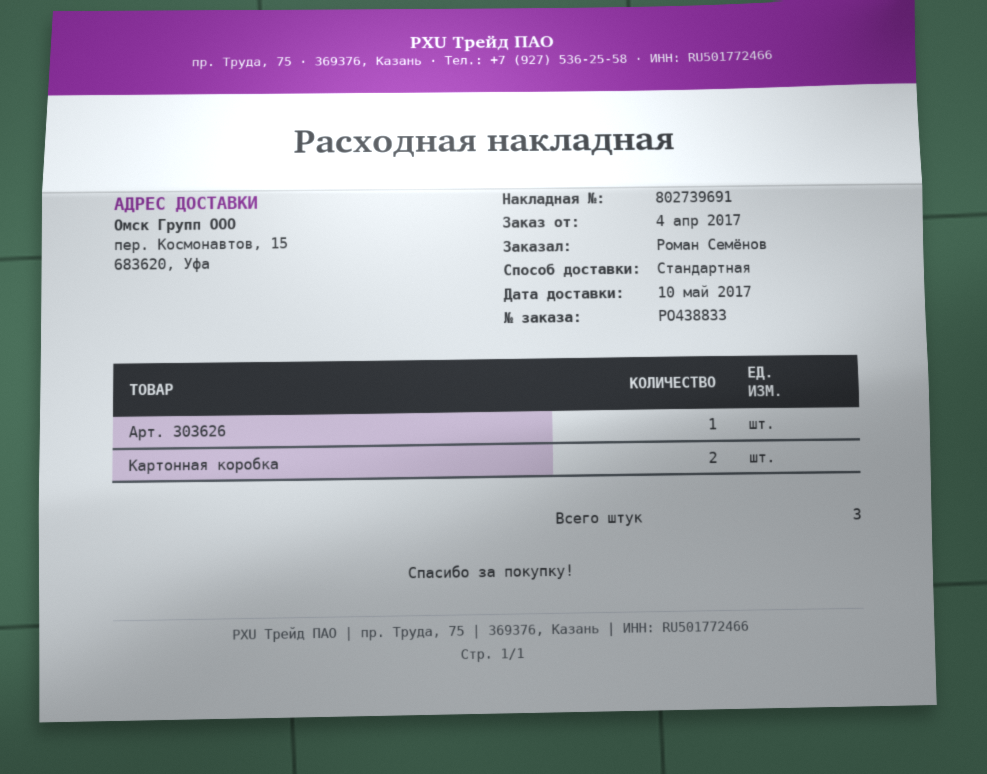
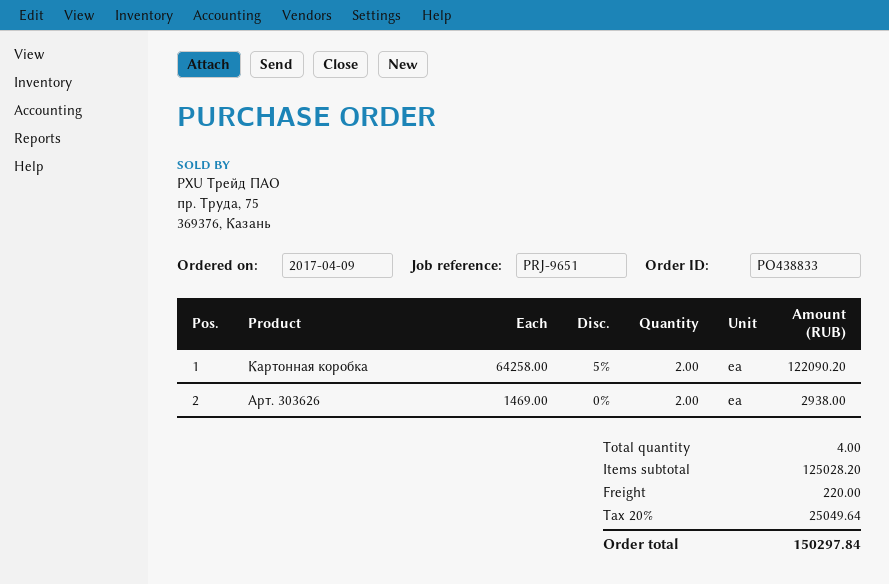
order date: 2017-04-04 -> 2017-04-09
Арт. 303626: 1 -> 2
total quantity: 3 -> 4

